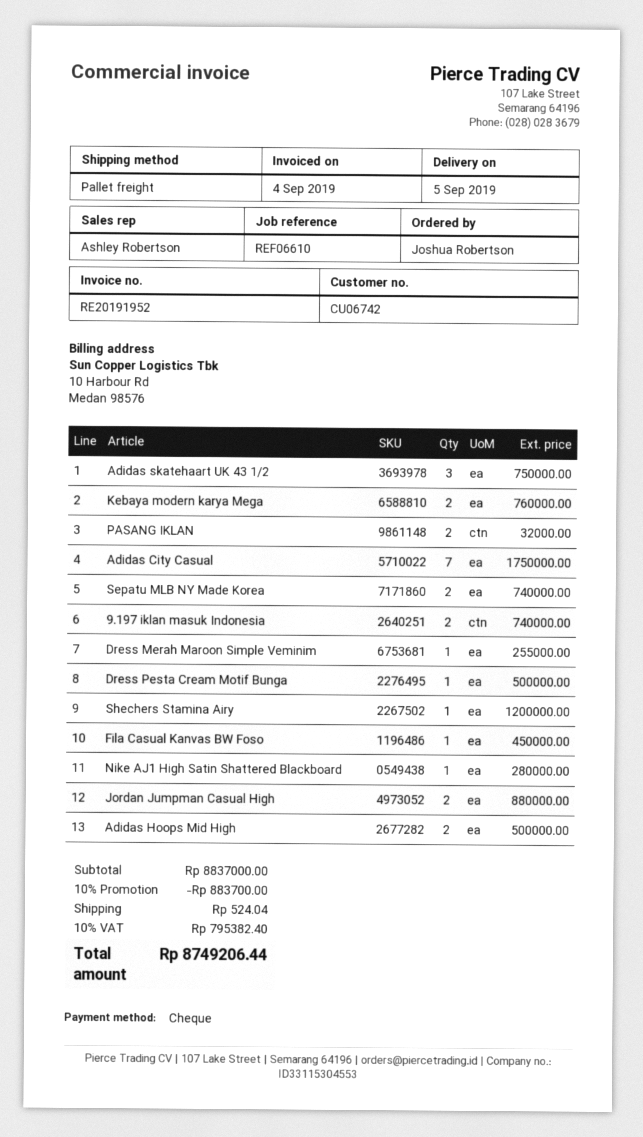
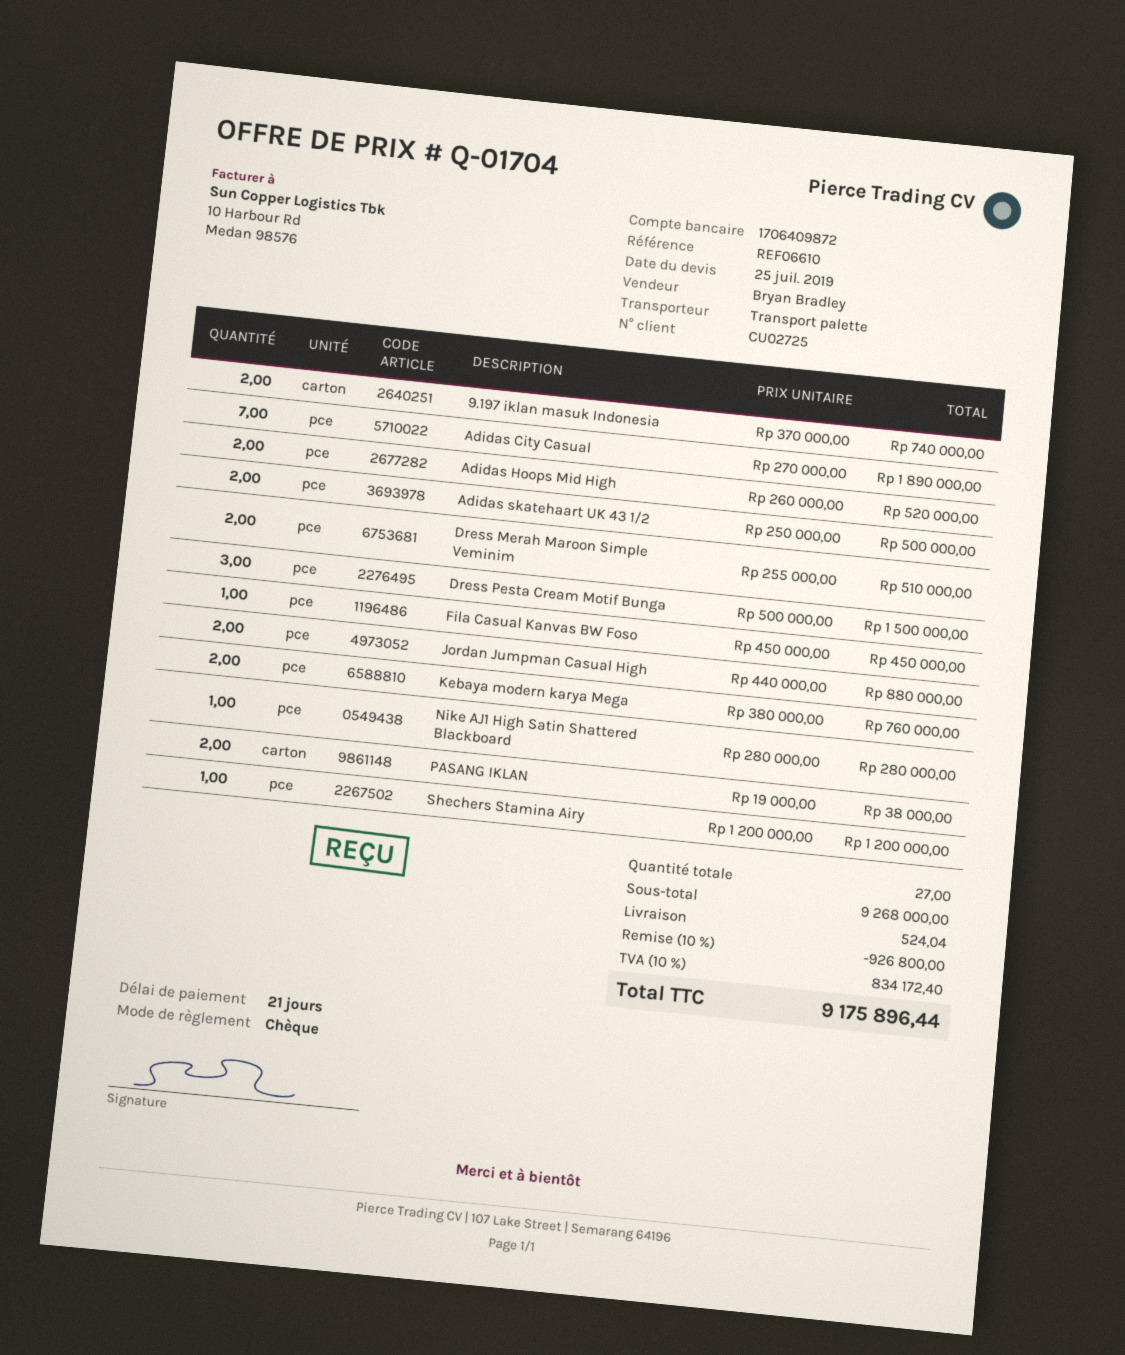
customer number: CU06742 -> CU02725
sales rep: Ashley Robertson -> Bryan Bradley
Adidas skatehaart UK 43 1/2: 3 for 750000.00 -> 2 for 500000.00
PASANG IKLAN: 2 for 32000.00 -> 2 for 38000.00
Adidas City Casual: 7 for 1750000.00 -> 7 for 1890000.00
Sepatu MLB NY Made Korea: 2 for 740000.00 -> none
Dress Merah Maroon Simple Veminim: 1 for 255000.00 -> 2 for 510000.00
Dress Pesta Cream Motif Bunga: 1 for 500000.00 -> 3 for 1500000.00
Adidas Hoops Mid High: 2 for 500000.00 -> 2 for 520000.00
subtotal: 8837000.00 -> 9268000.00
discount: 10% = 883700.00 -> 10% = 926800.00
tax: 10% = 795382.40 -> 10% = 834172.40
total: 8749206.44 -> 9175896.44

